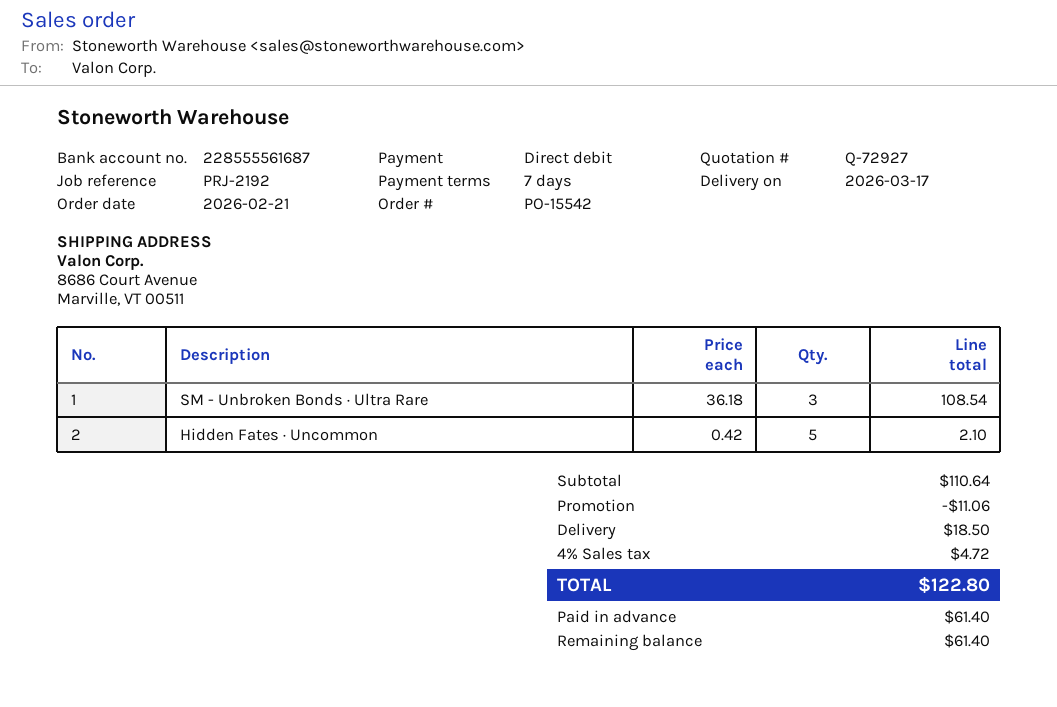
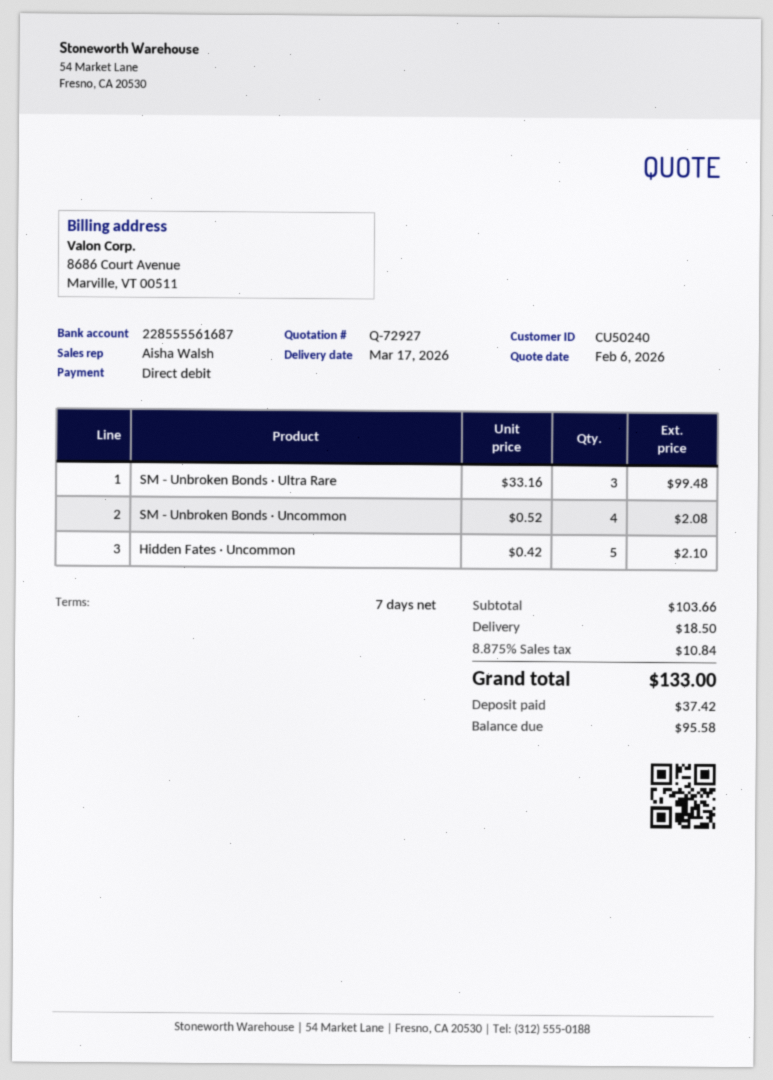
SM - Unbroken Bonds · Ultra Rare: 3 x 36.18 = 108.54 -> 3 x 33.16 = 99.48
SM - Unbroken Bonds · Uncommon: none -> 4 x 0.52 = 2.08
subtotal: 110.64 -> 103.66
discount: 11.06 -> none
tax: 4% = 4.72 -> 8.875% = 10.84
total: 122.80 -> 133.00
deposit: 61.40 -> 37.42
balance: 61.40 -> 95.58

